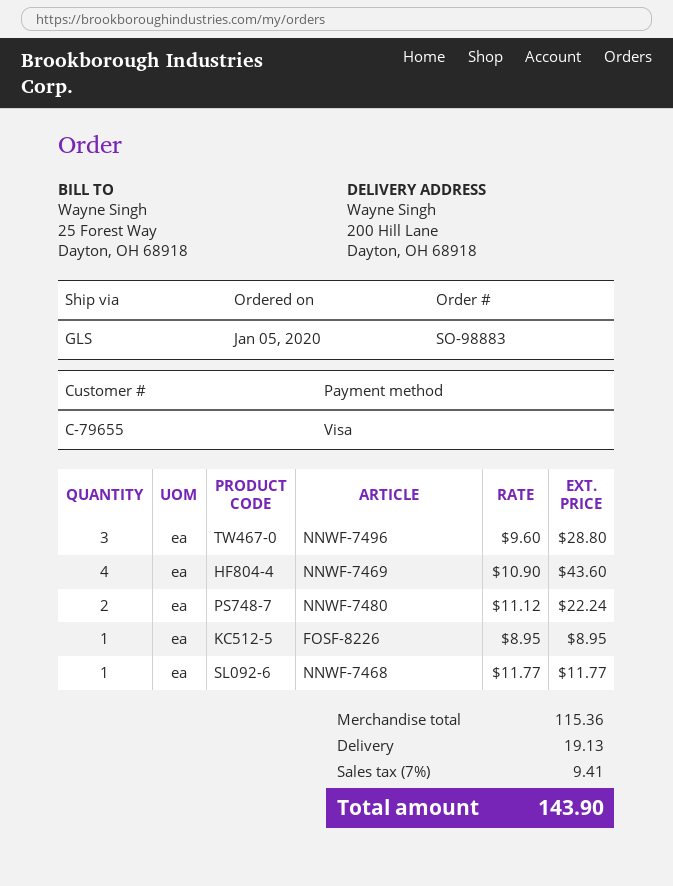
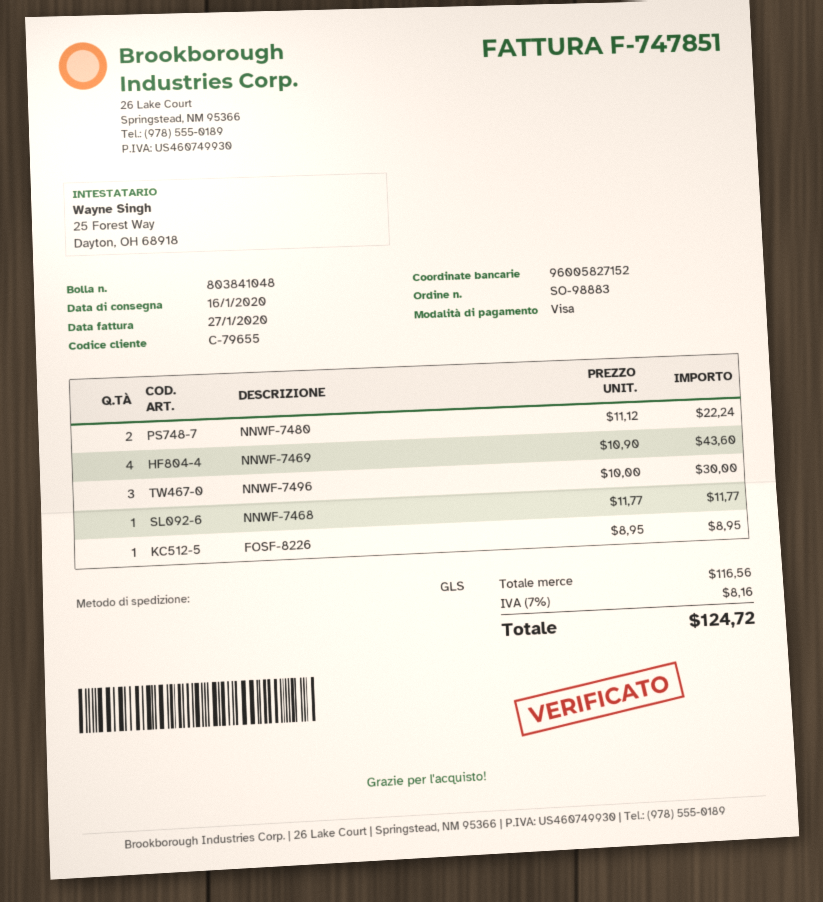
NNWF-7496: 3 x 9.60 = 28.80 -> 3 x 10.00 = 30.00
subtotal: 115.36 -> 116.56
shipping: 19.13 -> none
tax: 7% = 9.41 -> 7% = 8.16
total: 143.90 -> 124.72

